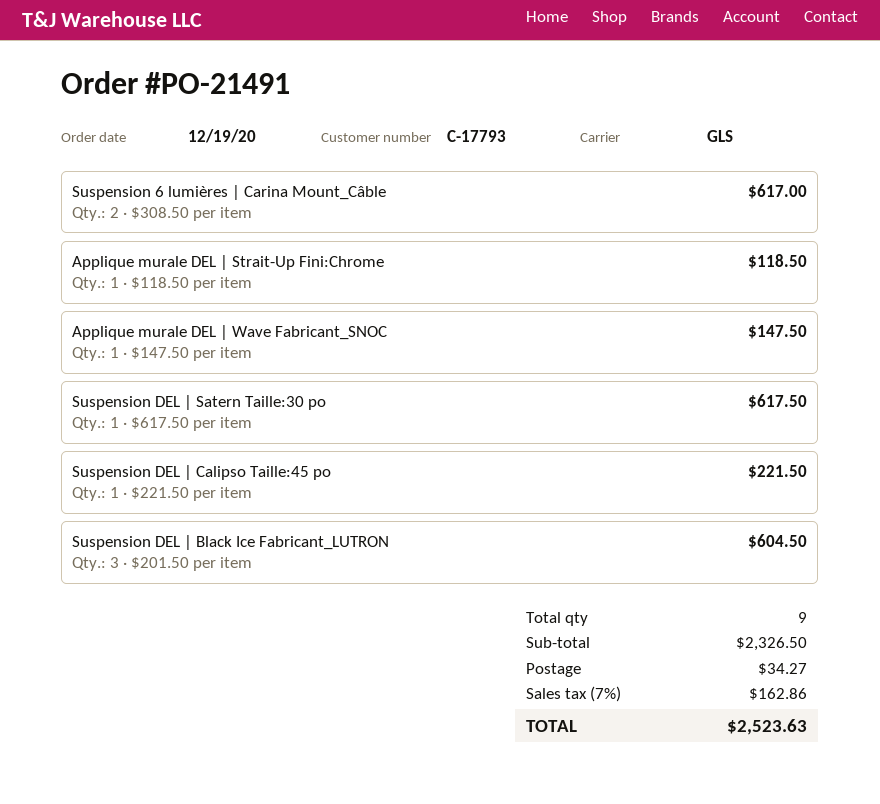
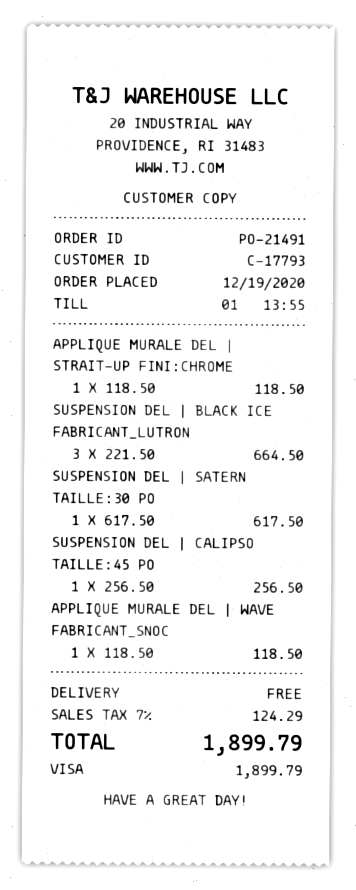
Suspension 6 lumières | Carina Mount_Câble: 2 x 308.50 = 617.00 -> none
Applique murale DEL | Wave Fabricant_SNOC: 1 x 147.50 = 147.50 -> 1 x 118.50 = 118.50
Suspension DEL | Calipso Taille:45 po: 1 x 221.50 = 221.50 -> 1 x 256.50 = 256.50
Suspension DEL | Black Ice Fabricant_LUTRON: 3 x 201.50 = 604.50 -> 3 x 221.50 = 664.50
shipping: 34.27 -> 0.00
tax: 7% = 162.86 -> 7% = 124.29
total: 2523.63 -> 1899.79

